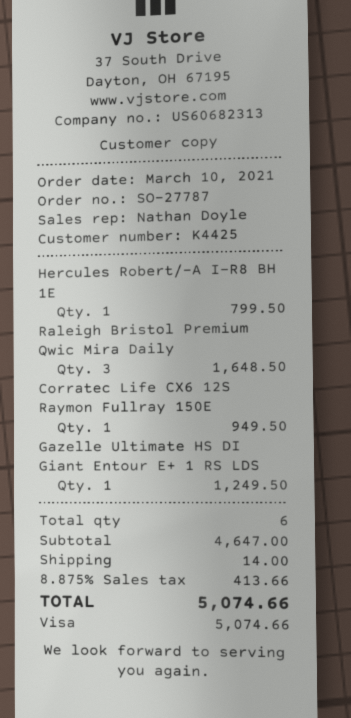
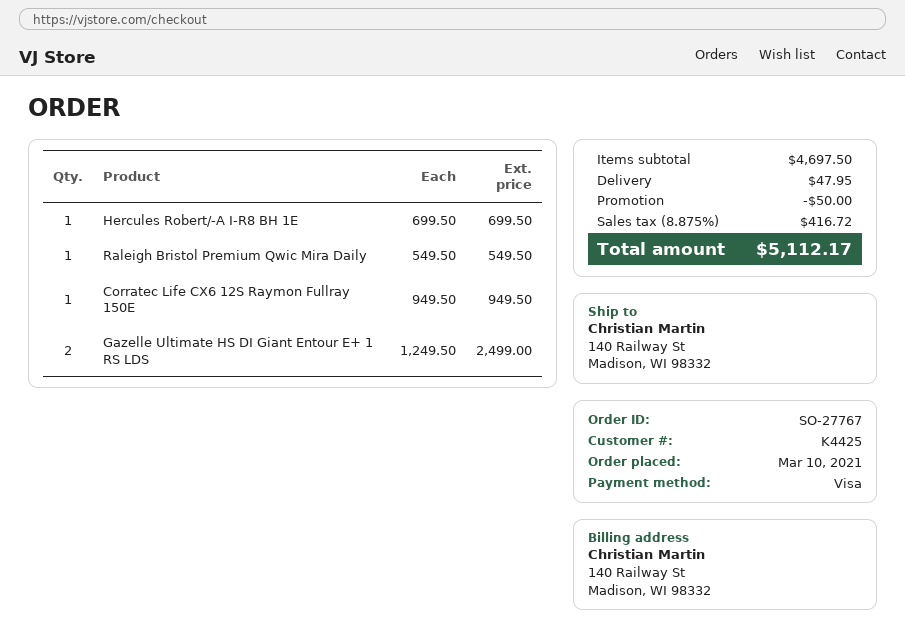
order number: SO-27787 -> SO-27767
Hercules Robert/-A I-R8 BH 1E: 1 for 799.50 -> 1 for 699.50
Raleigh Bristol Premium Qwic Mira Daily: 3 for 1648.50 -> 1 for 549.50
Gazelle Ultimate HS DI Giant Entour E+ 1 RS LDS: 1 for 1249.50 -> 2 for 2499.00
subtotal: 4647.00 -> 4697.50
discount: none -> 50.00
shipping: 14.00 -> 47.95
tax: 8.875% = 413.66 -> 8.875% = 416.72
total: 5074.66 -> 5112.17

